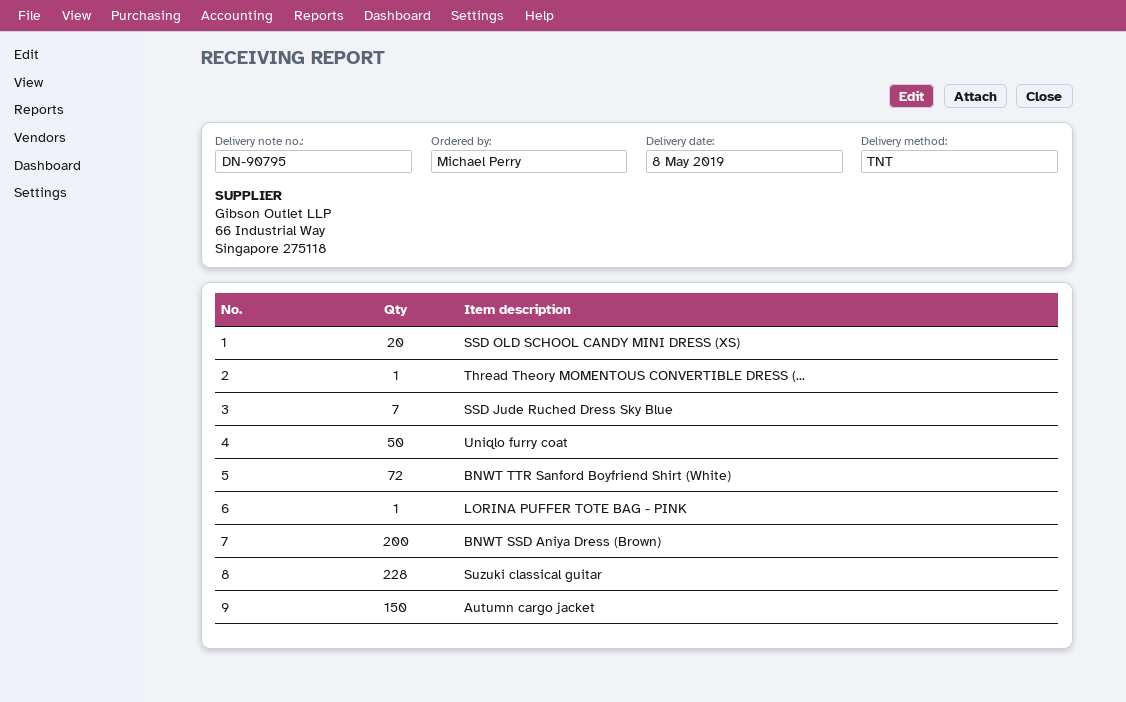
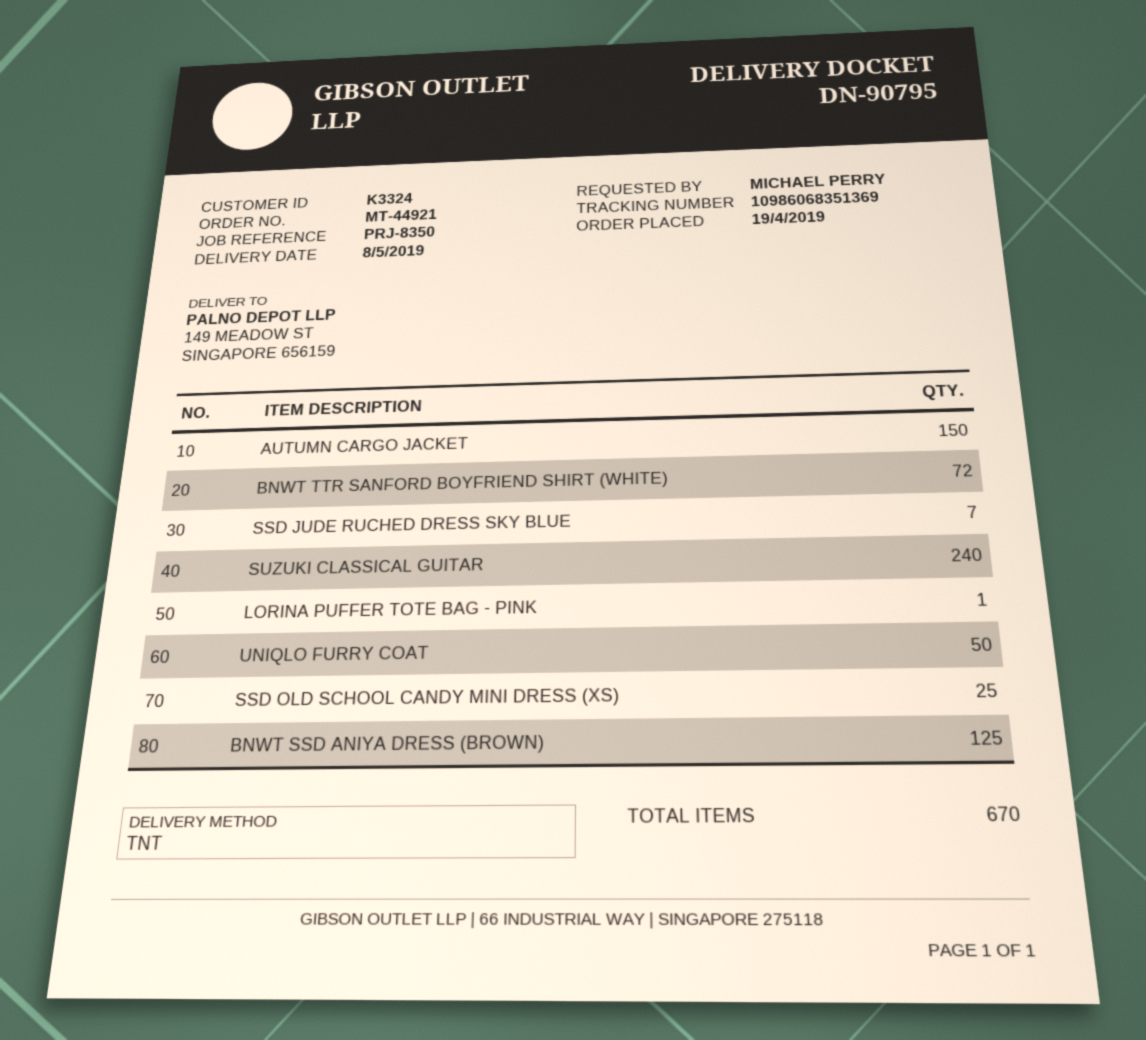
SSD OLD SCHOOL CANDY MINI DRESS (XS): 20 -> 25
Thread Theory MOMENTOUS CONVERTIBLE DRESS (...: 1 -> none
BNWT SSD Aniya Dress (Brown): 200 -> 125
Suzuki classical guitar: 228 -> 240

